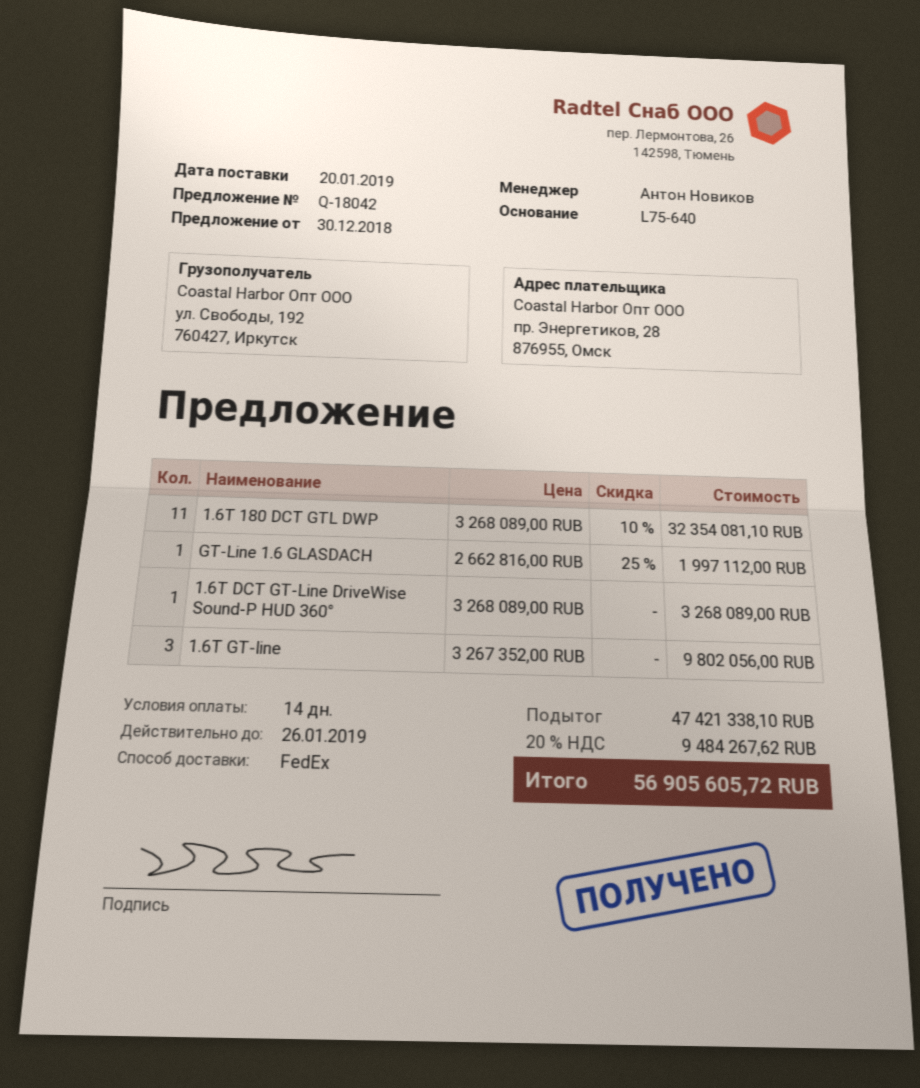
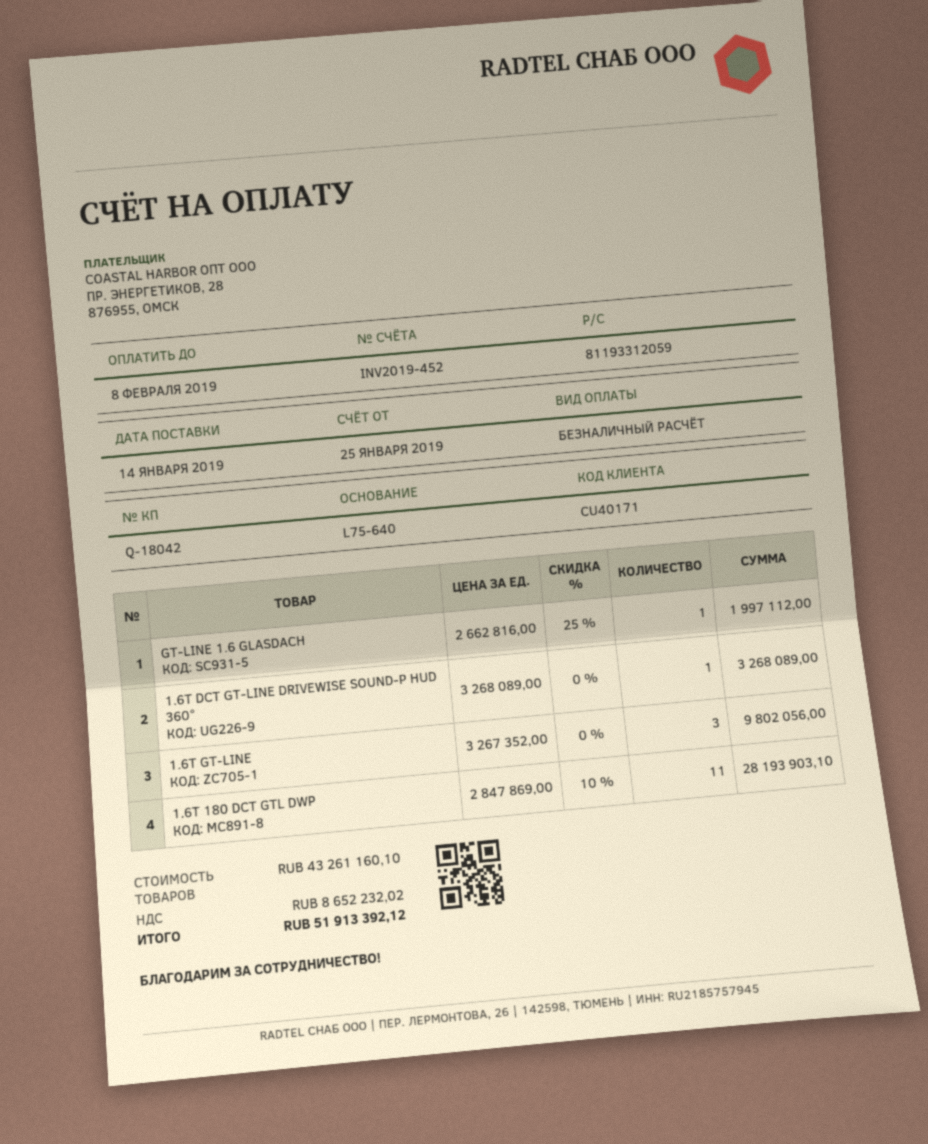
delivery date: 2019-01-20 -> 2019-01-14
1.6T 180 DCT GTL DWP: 11 x 3268089.00 - 10% = 32354081.10 -> 11 x 2847869.00 - 10% = 28193903.10
subtotal: 47421338.10 -> 43261160.10
tax: 9484267.62 -> 8652232.02
total: 56905605.72 -> 51913392.12

